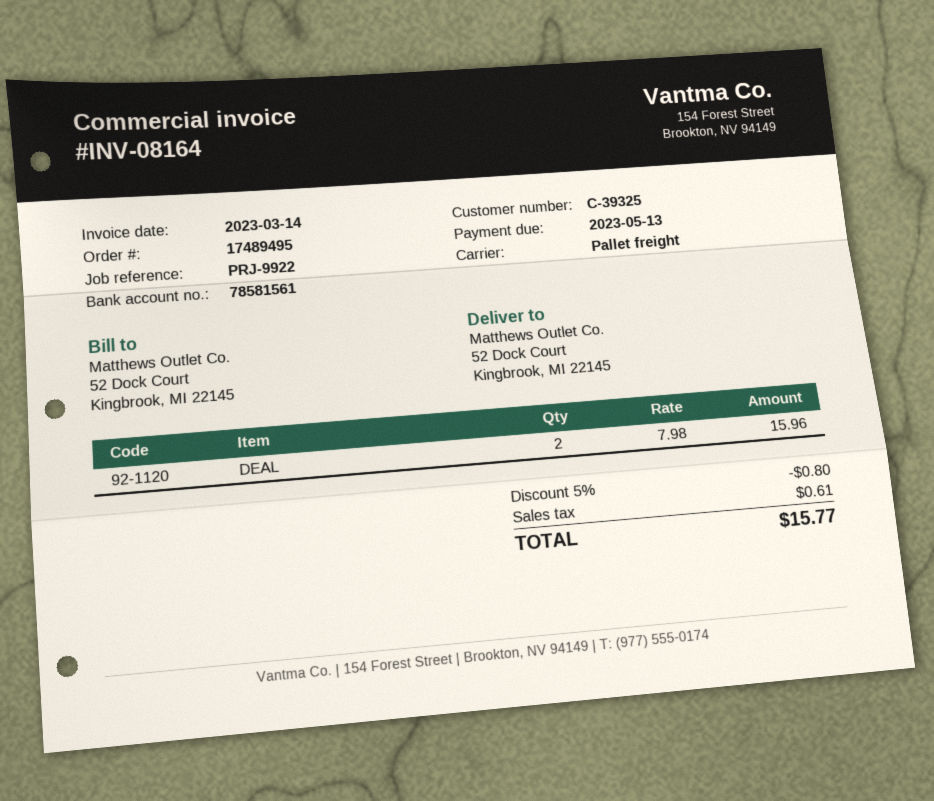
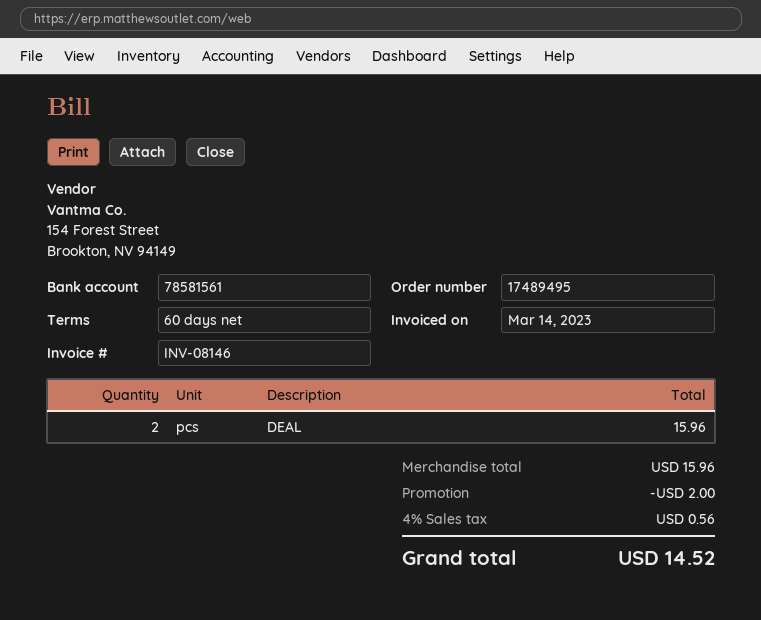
invoice number: INV-08164 -> INV-08146
discount: 0.80 -> 2.00
tax: 0.61 -> 0.56
total: 15.77 -> 14.52

